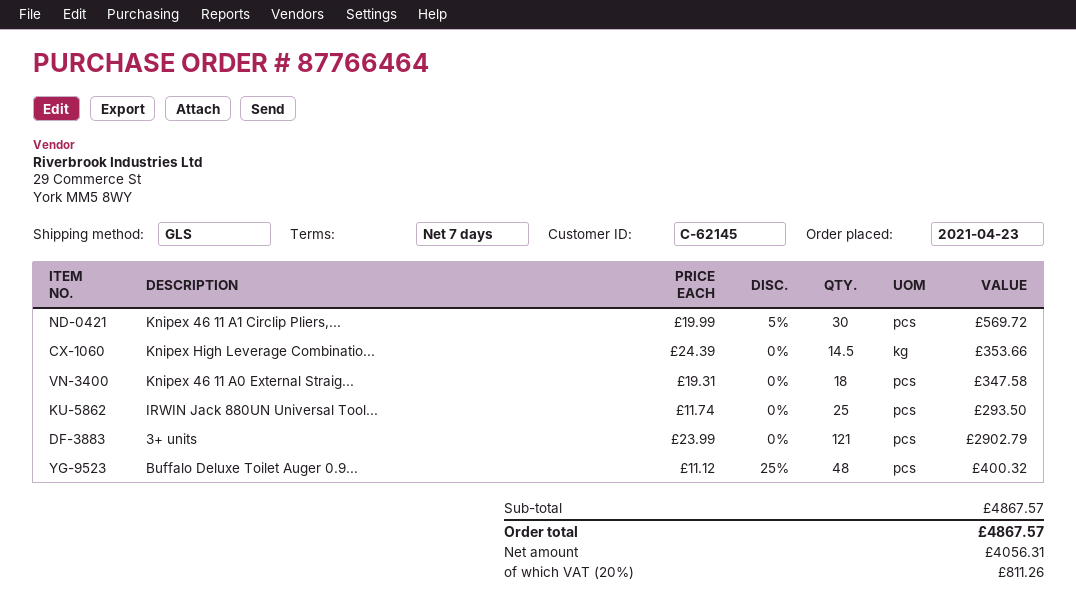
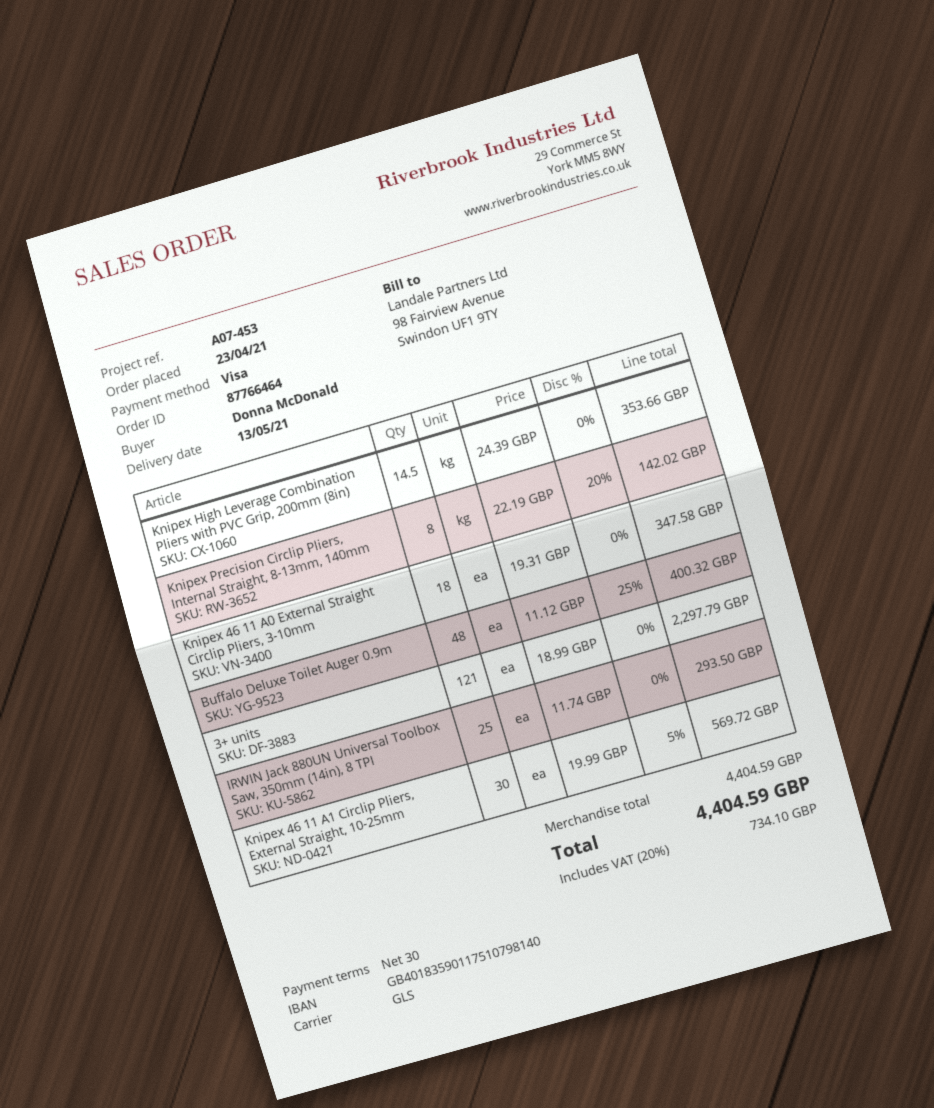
payment terms: 7 days -> 30 days
3+ units: 121 x 23.99 = 2902.79 -> 121 x 18.99 = 2297.79
Knipex Precision Circlip Pliers, Internal Straight, 8-13mm, 140mm: none -> 8 x 22.19 - 20% = 142.02
subtotal: 4867.57 -> 4404.59
tax: 20% = 811.26 -> 20% = 734.10
total: 4867.57 -> 4404.59

